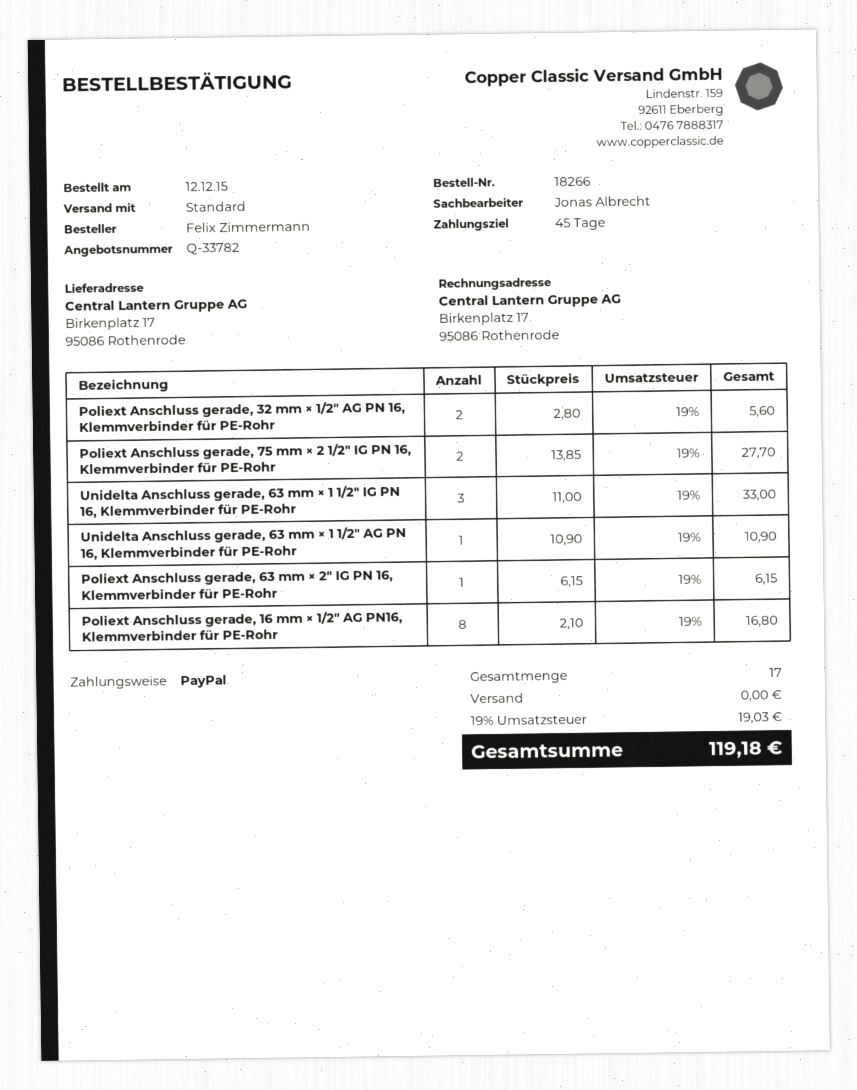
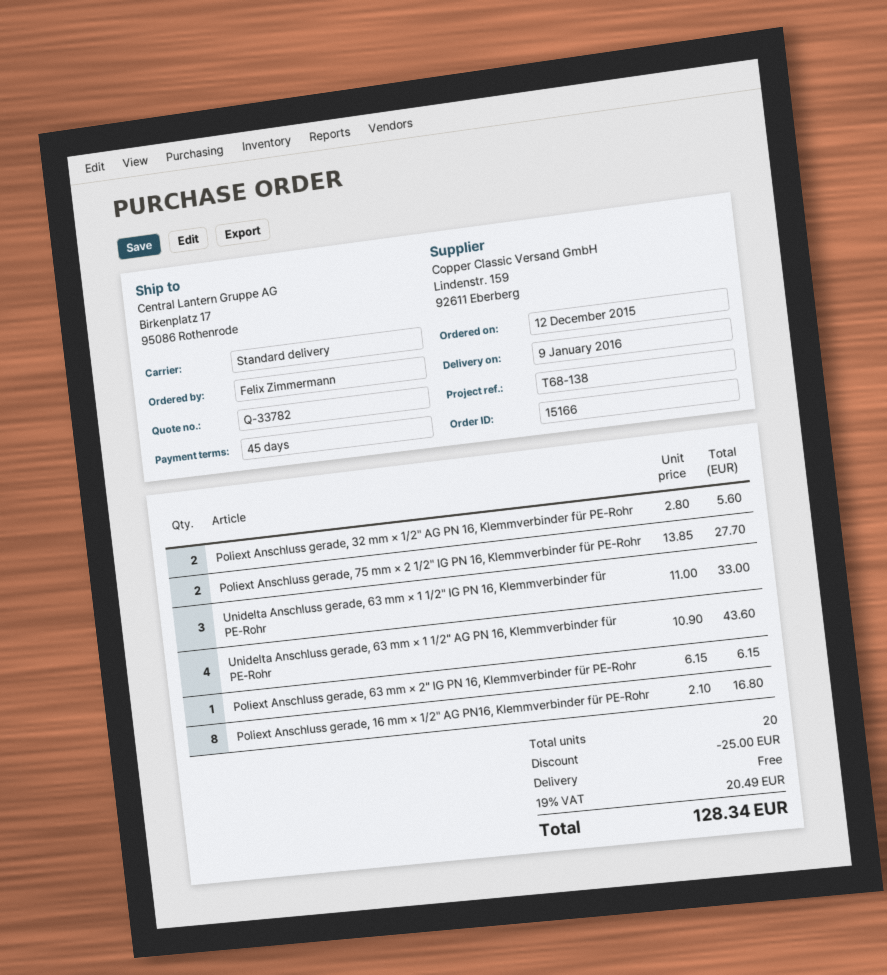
order number: 18266 -> 15166
Unidelta Anschluss gerade, 63 mm × 1 1/2" AG PN 16, Klemmverbinder für PE-Rohr: 1 x 10.90 = 10.90 -> 4 x 10.90 = 43.60
total quantity: 17 -> 20
discount: none -> 25.00
tax: 19% = 19.03 -> 19% = 20.49
total: 119.18 -> 128.34

